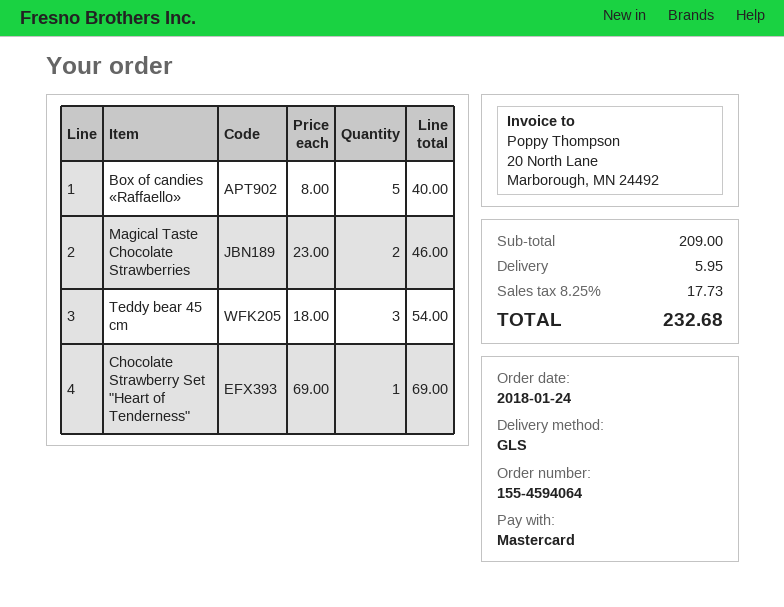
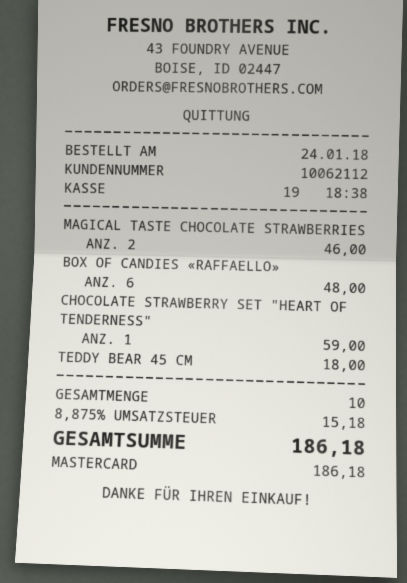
Box of candies «Raffaello»: 5 for 40.00 -> 6 for 48.00
Teddy bear 45 cm: 3 for 54.00 -> 1 for 18.00
Chocolate Strawberry Set "Heart of Tenderness": 1 for 69.00 -> 1 for 59.00
shipping: 5.95 -> none
tax: 8.25% = 17.73 -> 8.875% = 15.18
total: 232.68 -> 186.18

